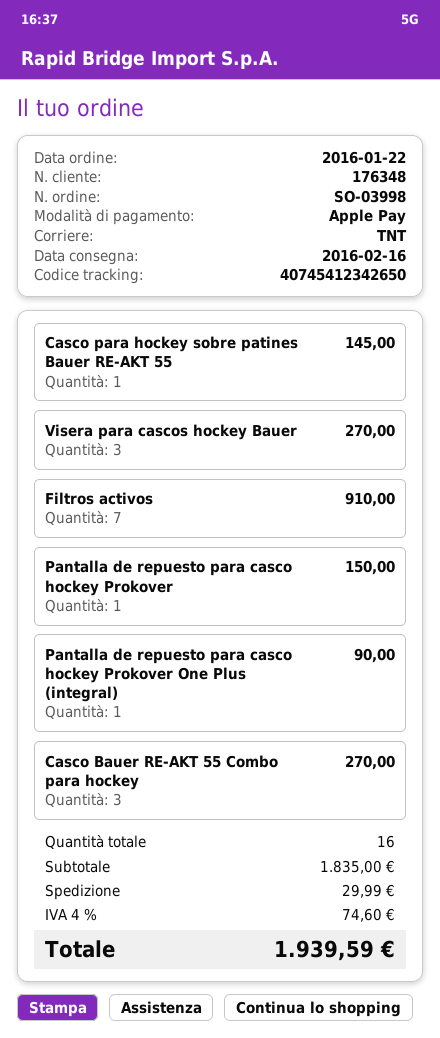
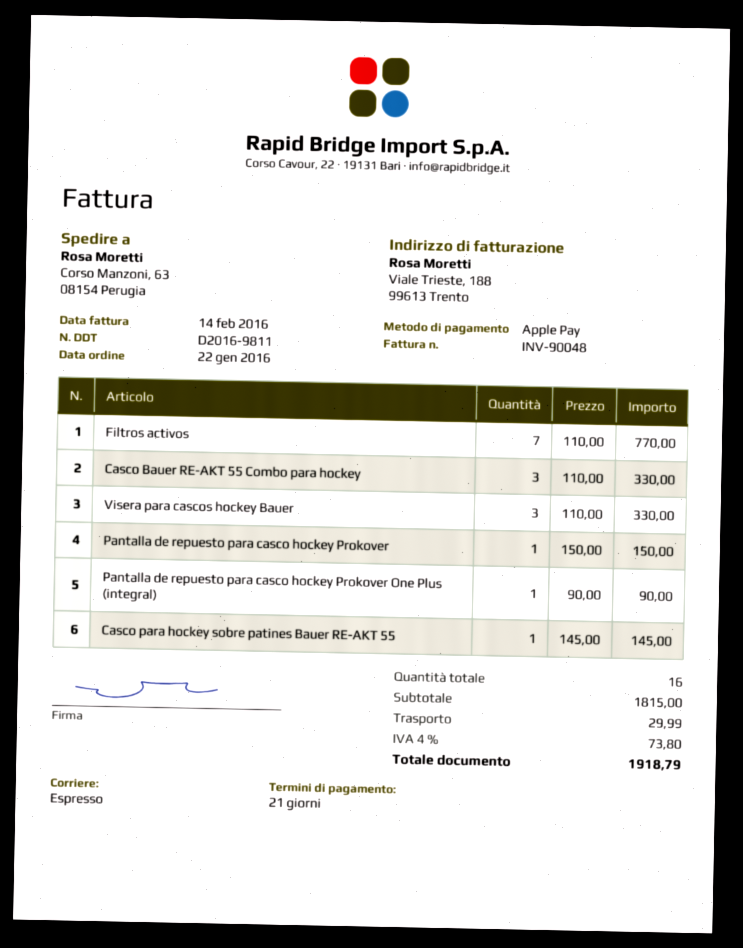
shipping method: TNT -> express
Visera para cascos hockey Bauer: 3 for 270.00 -> 3 for 330.00
Filtros activos: 7 for 910.00 -> 7 for 770.00
Casco Bauer RE-AKT 55 Combo para hockey: 3 for 270.00 -> 3 for 330.00
subtotal: 1835.00 -> 1815.00
tax: 4% = 74.60 -> 4% = 73.80
total: 1939.59 -> 1918.79

